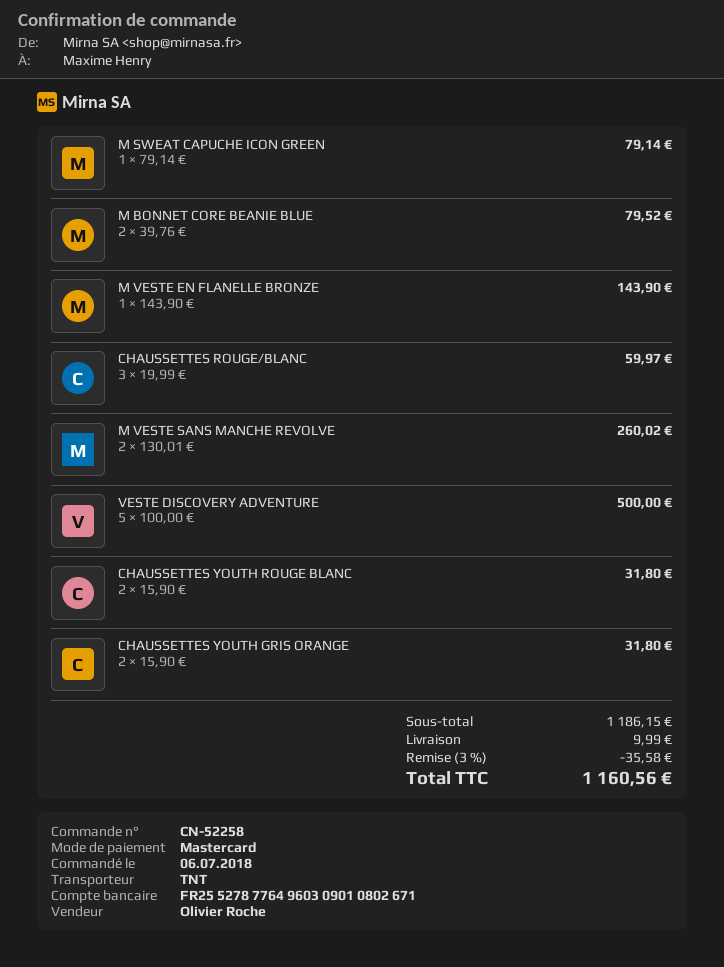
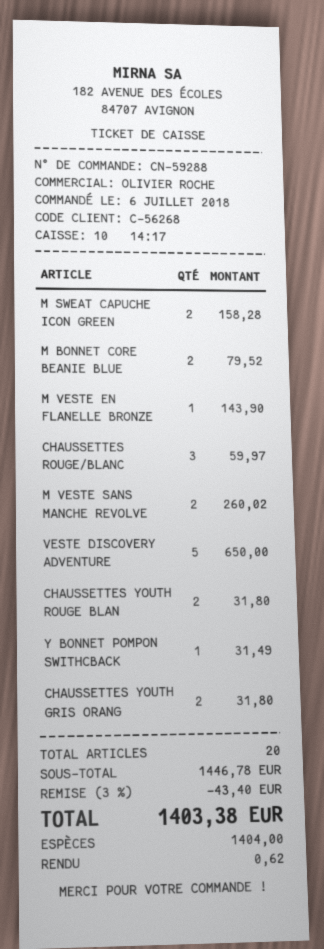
order number: CN-52258 -> CN-59288
payment method: Mastercard -> cash
M SWEAT CAPUCHE ICON GREEN: 1 for 79.14 -> 2 for 158.28
VESTE DISCOVERY ADVENTURE: 5 for 500.00 -> 5 for 650.00
Y BONNET POMPON SWITHCBACK: none -> 1 for 31.49
subtotal: 1186.15 -> 1446.78
discount: 3% = 35.58 -> 3% = 43.40
shipping: 9.99 -> none
total: 1160.56 -> 1403.38

